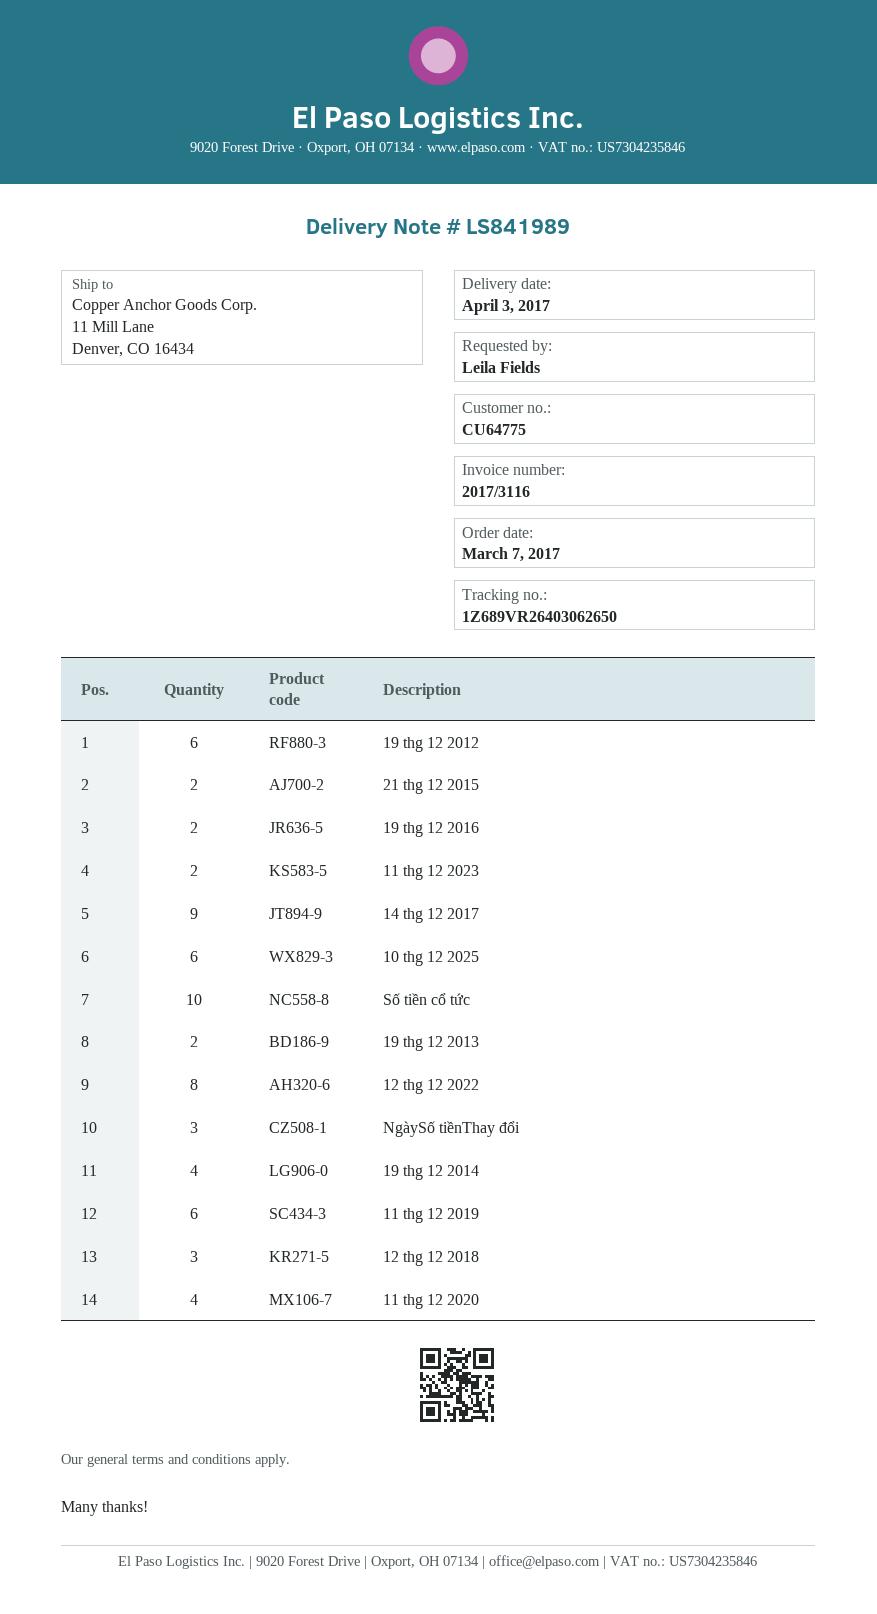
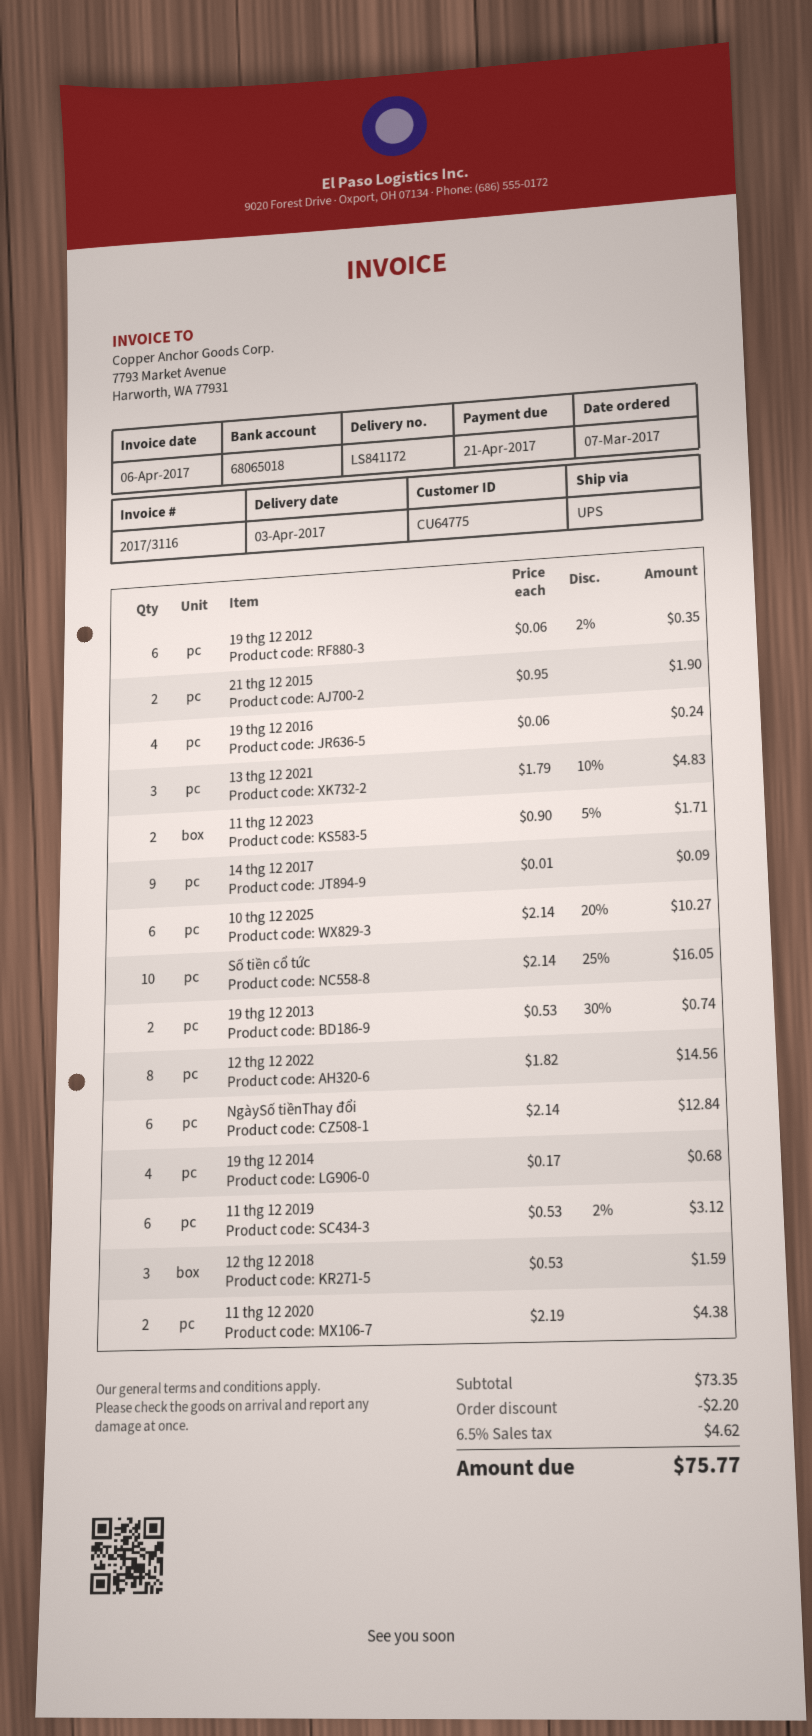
delivery note number: LS841989 -> LS841172
19 thg 12 2016: 2 -> 4
NgàySố tiềnThay đổi: 3 -> 6
11 thg 12 2020: 4 -> 2
13 thg 12 2021: none -> 3

